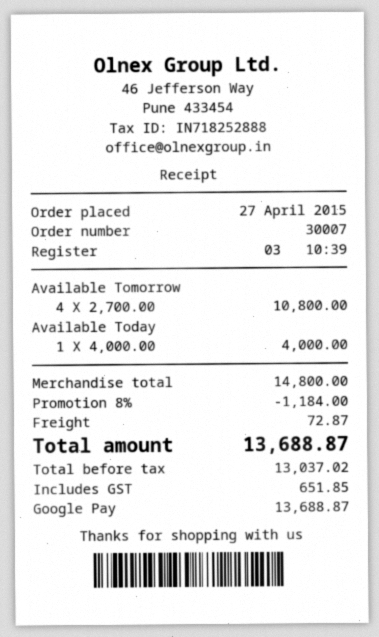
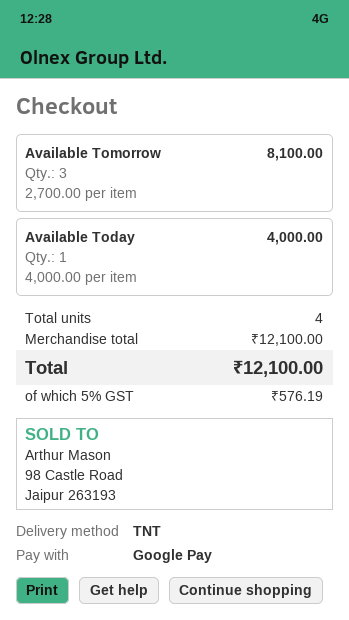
Available Tomorrow: 4 x 2700.00 = 10800.00 -> 3 x 2700.00 = 8100.00
subtotal: 14800.00 -> 12100.00
discount: 8% = 1184.00 -> none
shipping: 72.87 -> none
tax: 651.85 -> 576.19
total: 13688.87 -> 12100.00

